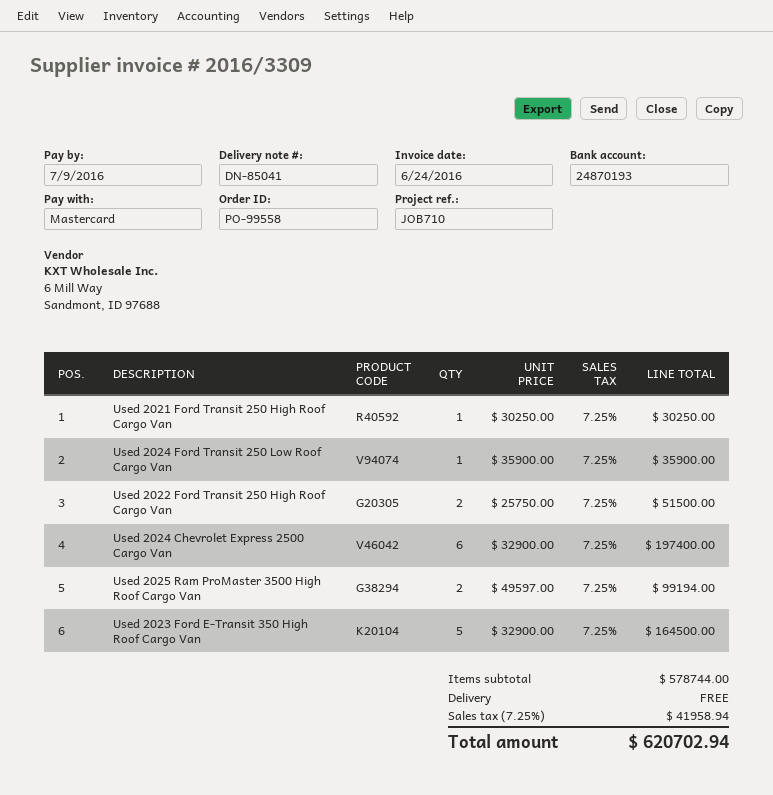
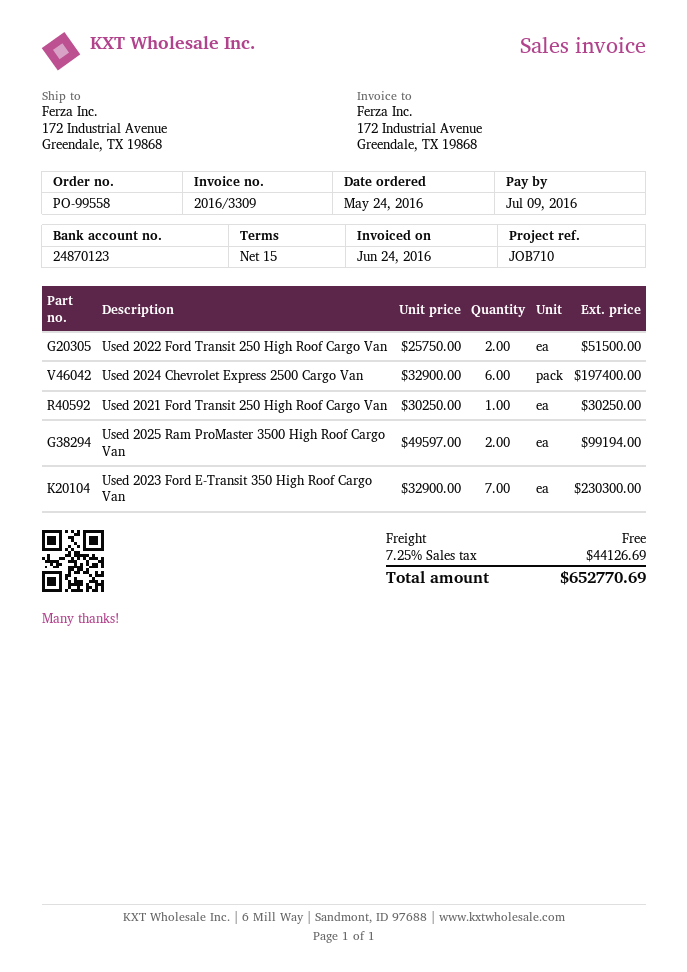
bank account: 24870193 -> 24870123
Used 2024 Ford Transit 250 Low Roof Cargo Van: 1 x 35900.00 = 35900.00 -> none
Used 2023 Ford E-Transit 350 High Roof Cargo Van: 5 x 32900.00 = 164500.00 -> 7 x 32900.00 = 230300.00
tax: 7.25% = 41958.94 -> 7.25% = 44126.69
total: 620702.94 -> 652770.69

